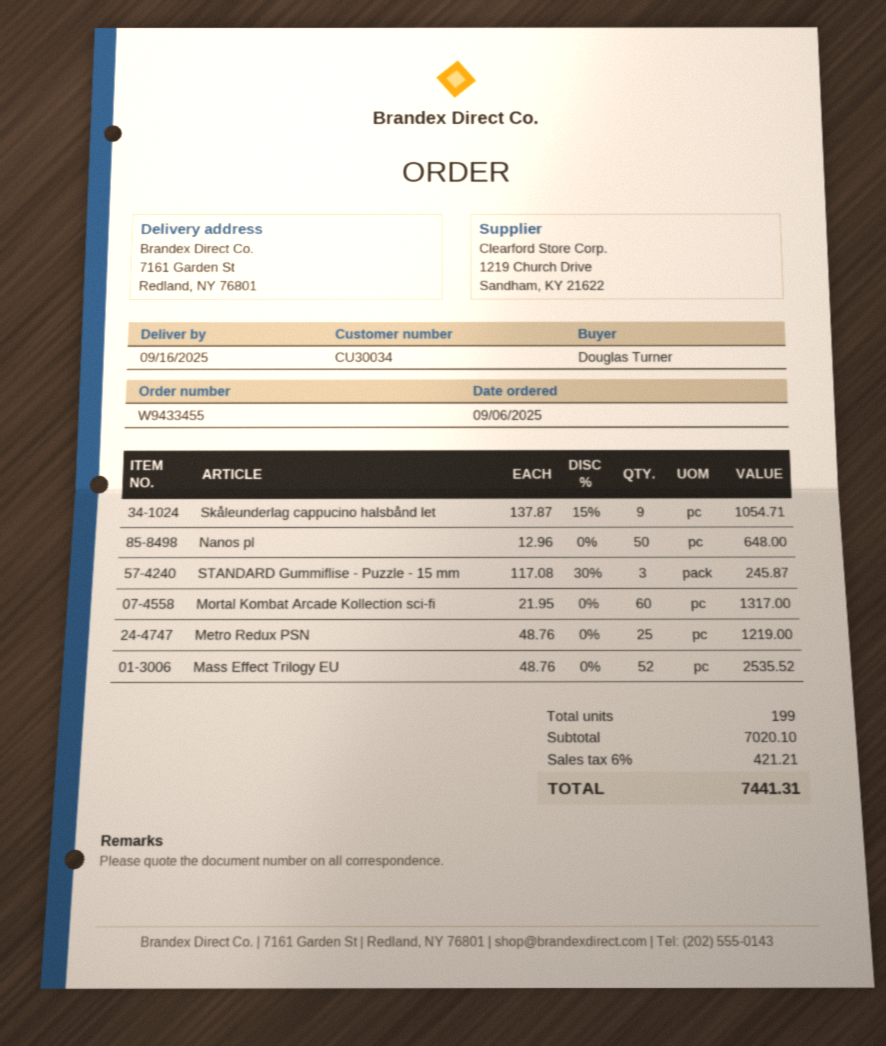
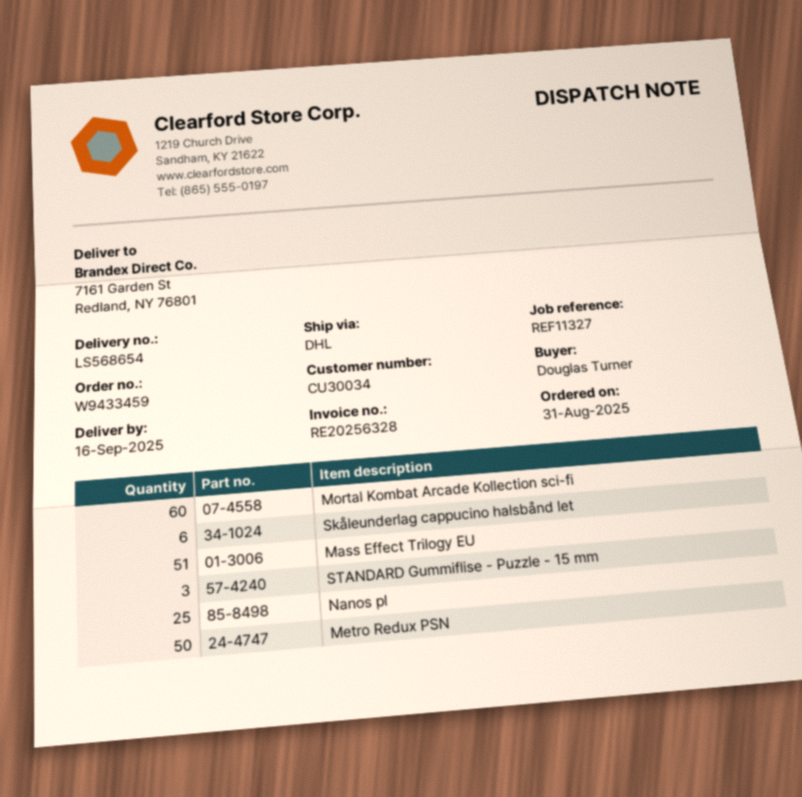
order number: W9433455 -> W9433459
order date: 2025-09-06 -> 2025-08-31
Skåleunderlag cappucino halsbånd let: 9 -> 6
Nanos pl: 50 -> 25
Metro Redux PSN: 25 -> 50
Mass Effect Trilogy EU: 52 -> 51

